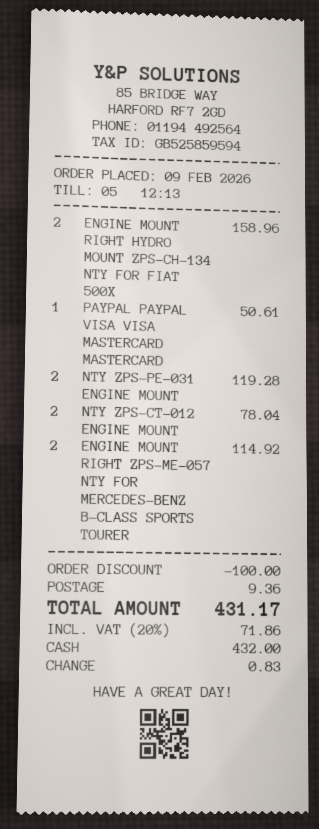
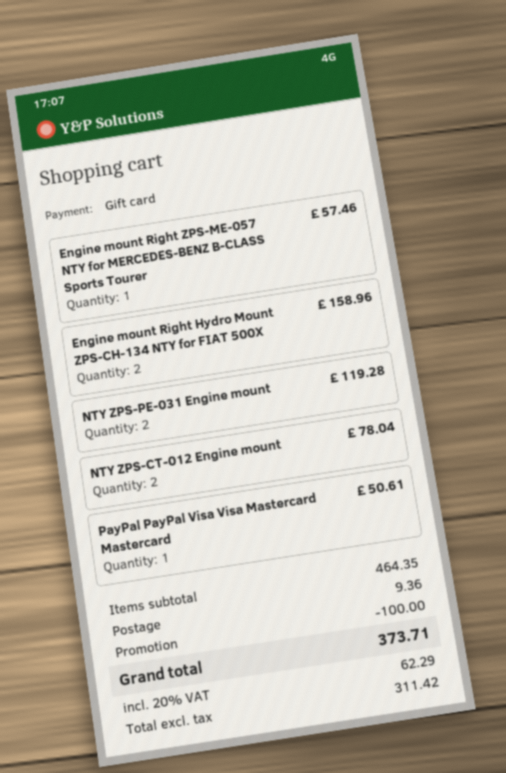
payment method: cash -> gift card
ENGINE MOUNT RIGHT ZPS-ME-057 NTY FOR MERCEDES-BENZ B-CLASS SPORTS TOURER: 2 for 114.92 -> 1 for 57.46
tax: 20% = 71.86 -> 20% = 62.29
total: 431.17 -> 373.71

